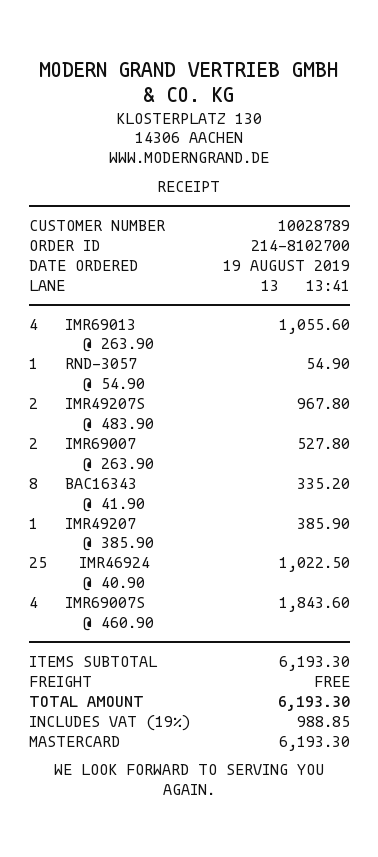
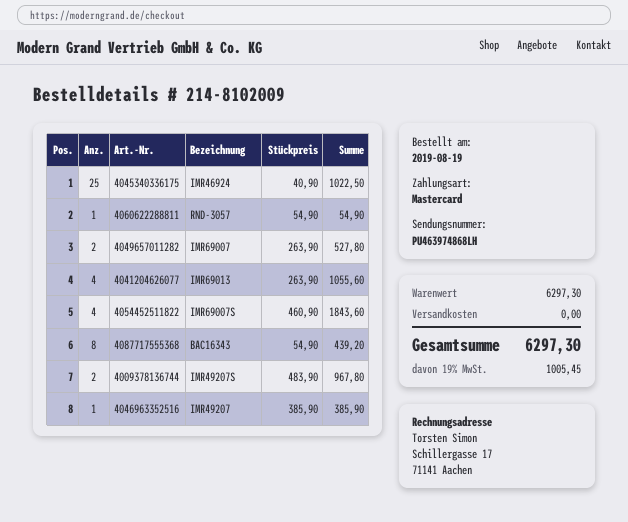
order number: 214-8102700 -> 214-8102009
BAC16343: 8 x 41.90 = 335.20 -> 8 x 54.90 = 439.20
subtotal: 6193.30 -> 6297.30
tax: 19% = 988.85 -> 19% = 1005.45
total: 6193.30 -> 6297.30

